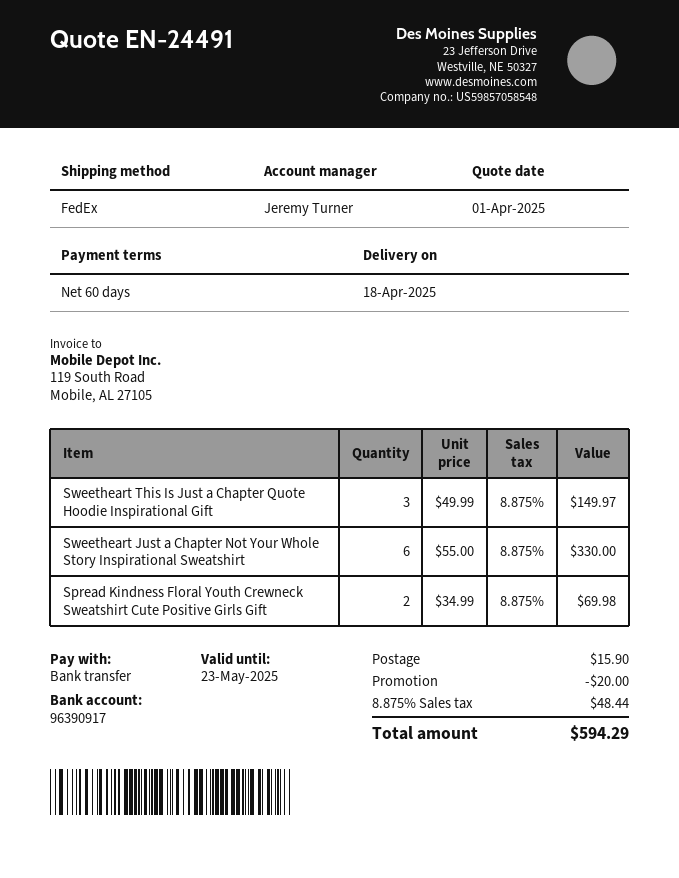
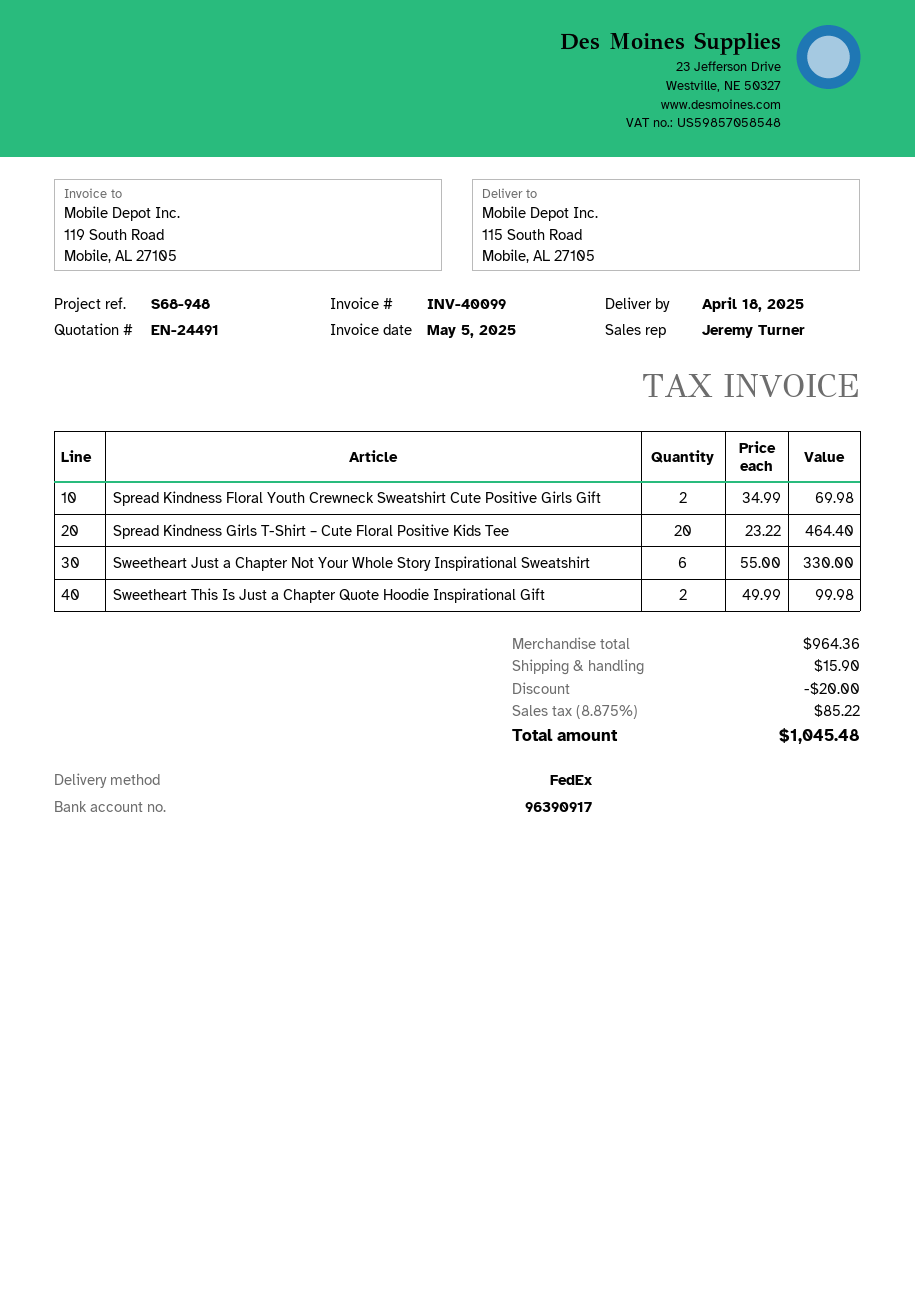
Sweetheart This Is Just a Chapter Quote Hoodie Inspirational Gift: 3 x 49.99 = 149.97 -> 2 x 49.99 = 99.98
Spread Kindness Girls T-Shirt – Cute Floral Positive Kids Tee: none -> 20 x 23.22 = 464.40
tax: 8.875% = 48.44 -> 8.875% = 85.22
total: 594.29 -> 1045.48

